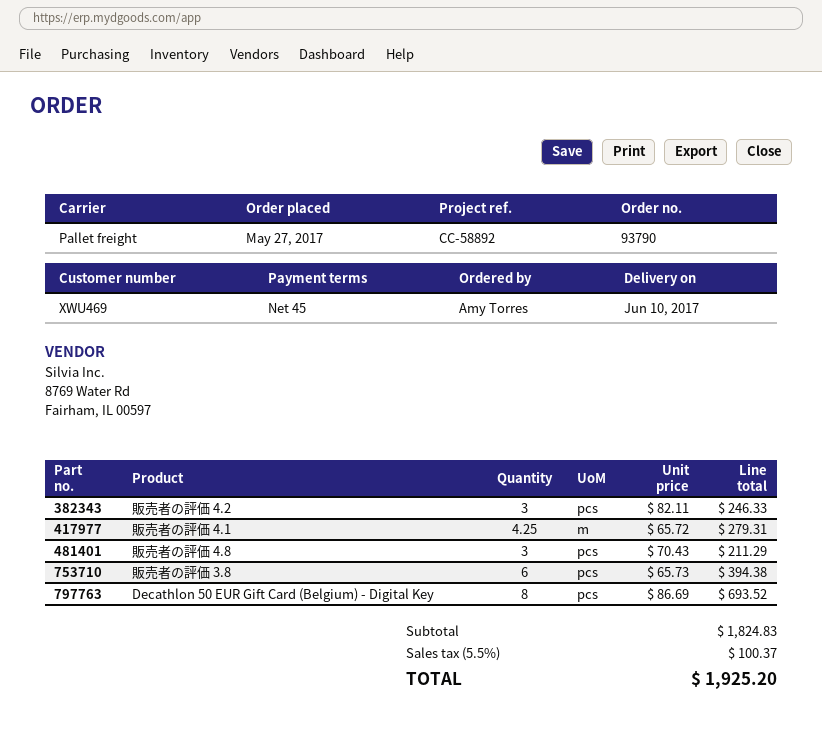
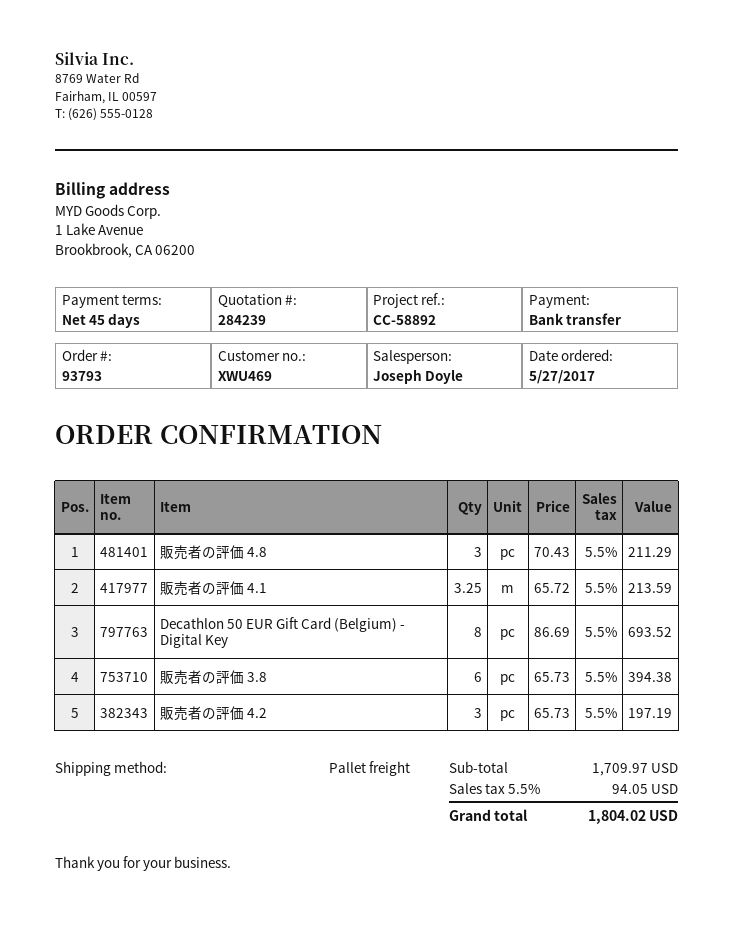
order number: 93790 -> 93793
販売者の評価 4.2: 3 x 82.11 = 246.33 -> 3 x 65.73 = 197.19
販売者の評価 4.1: 4.25 x 65.72 = 279.31 -> 3.25 x 65.72 = 213.59
subtotal: 1824.83 -> 1709.97
tax: 5.5% = 100.37 -> 5.5% = 94.05
total: 1925.20 -> 1804.02

